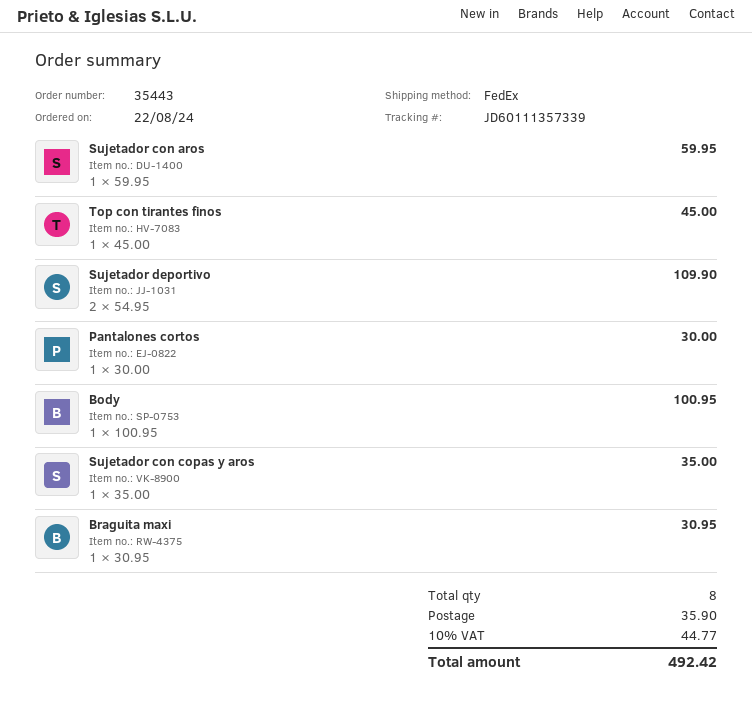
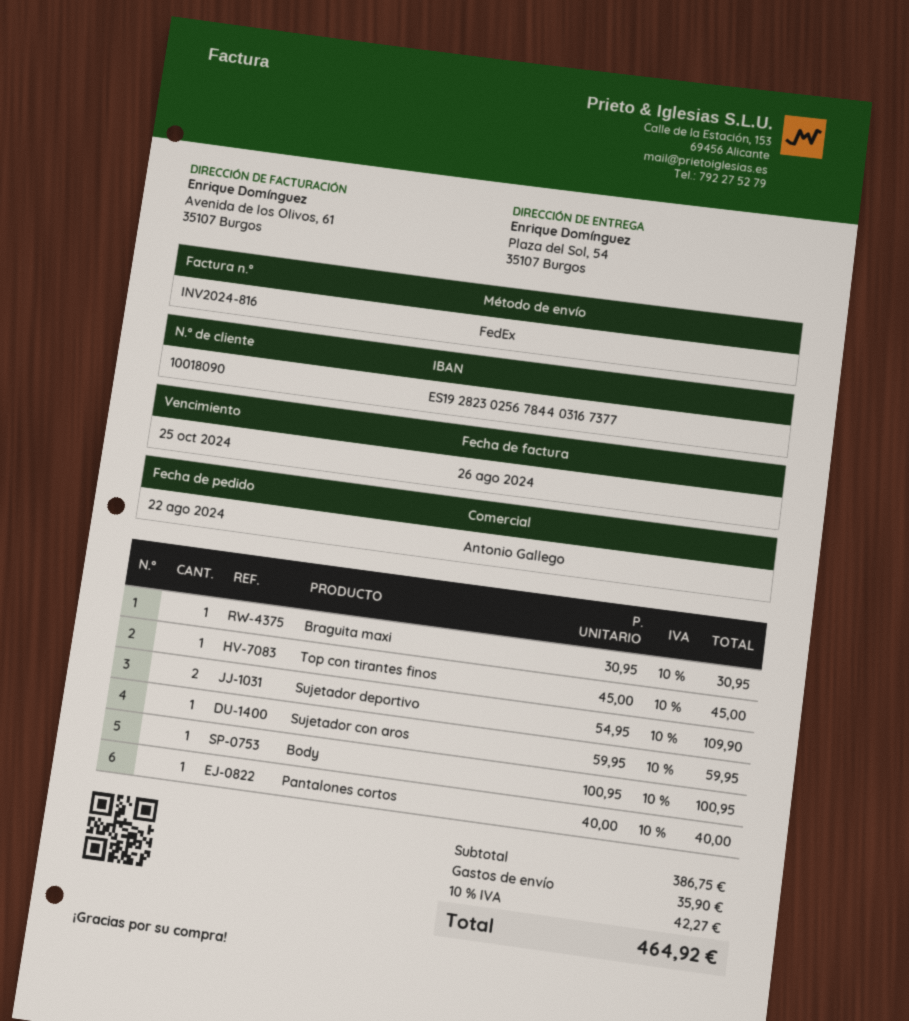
Pantalones cortos: 1 x 30.00 = 30.00 -> 1 x 40.00 = 40.00
Sujetador con copas y aros: 1 x 35.00 = 35.00 -> none
tax: 10% = 44.77 -> 10% = 42.27
total: 492.42 -> 464.92

